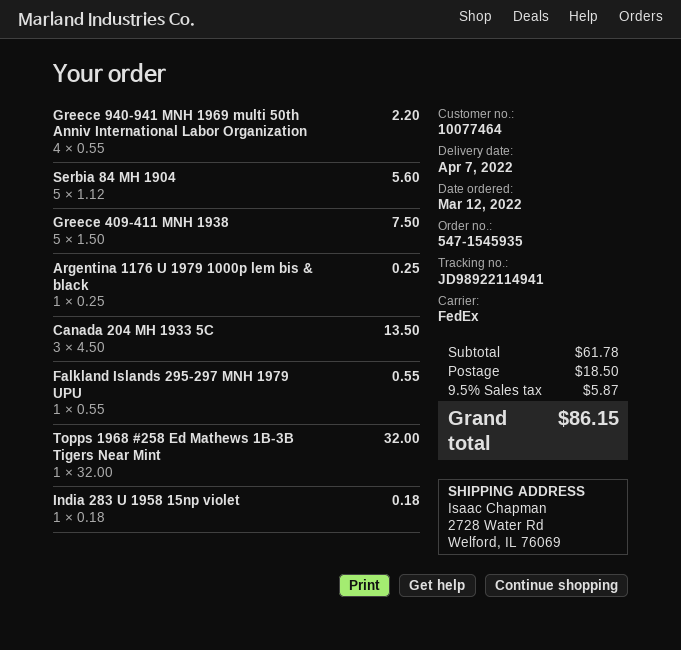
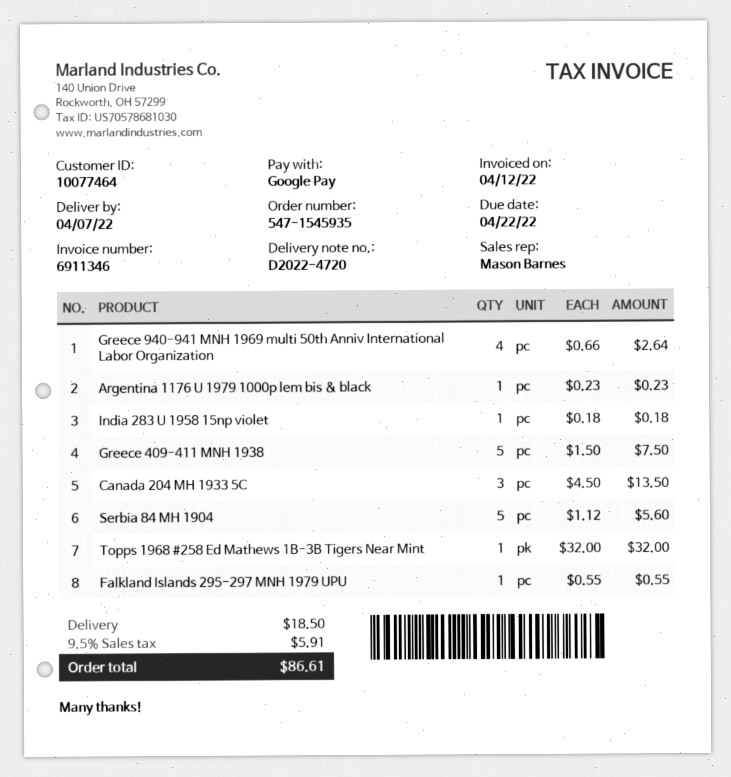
Greece 940-941 MNH 1969 multi 50th Anniv International Labor Organization: 4 x 0.55 = 2.20 -> 4 x 0.66 = 2.64
Argentina 1176 U 1979 1000p lem bis & black: 1 x 0.25 = 0.25 -> 1 x 0.23 = 0.23
tax: 9.5% = 5.87 -> 9.5% = 5.91
total: 86.15 -> 86.61

